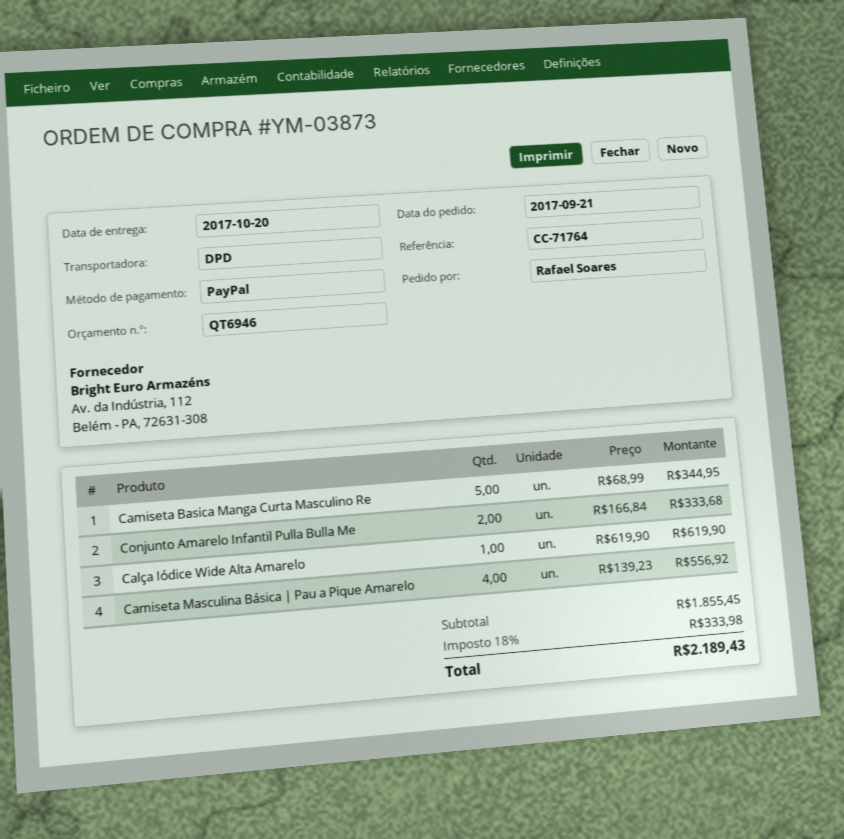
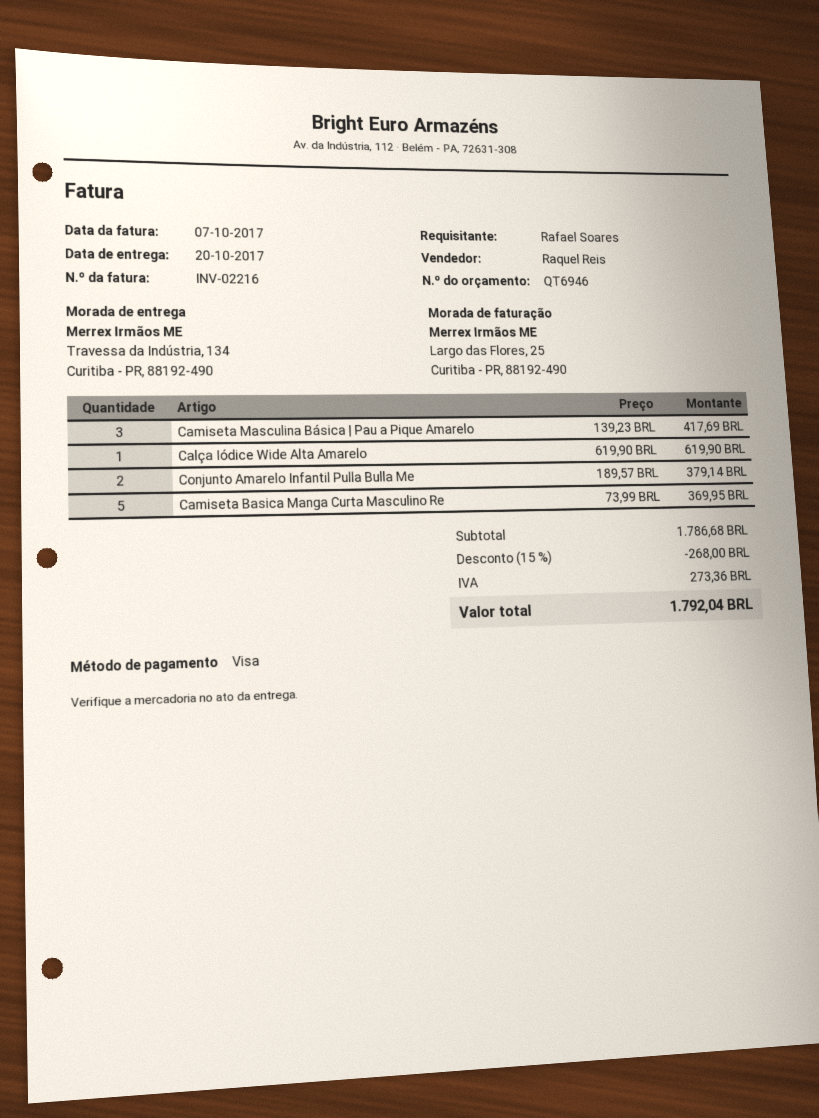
payment method: PayPal -> Visa
Camiseta Basica Manga Curta Masculino Re: 5 x 68.99 = 344.95 -> 5 x 73.99 = 369.95
Conjunto Amarelo Infantil Pulla Bulla Me: 2 x 166.84 = 333.68 -> 2 x 189.57 = 379.14
Camiseta Masculina Básica | Pau a Pique Amarelo: 4 x 139.23 = 556.92 -> 3 x 139.23 = 417.69
subtotal: 1855.45 -> 1786.68
discount: none -> 15% = 268.00
tax: 333.98 -> 273.36
total: 2189.43 -> 1792.04

